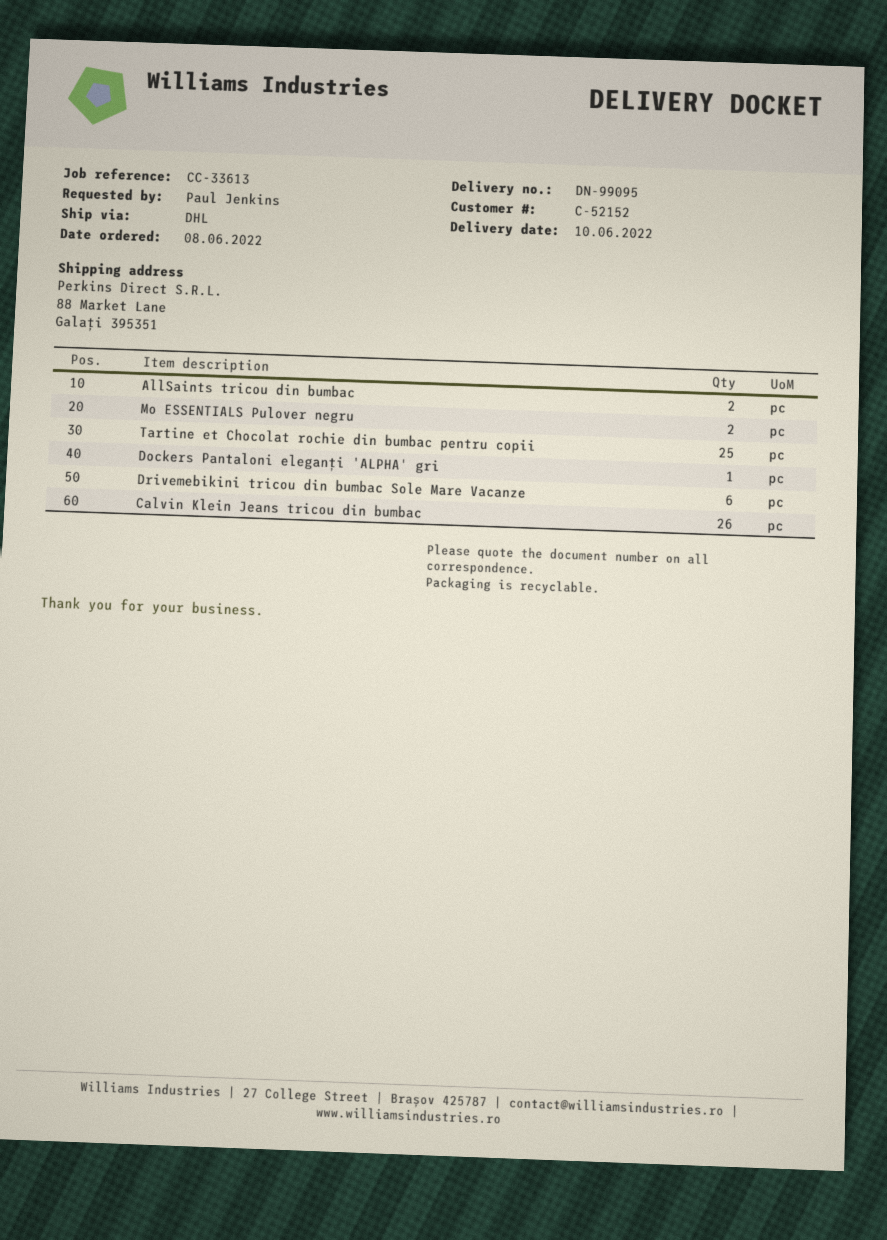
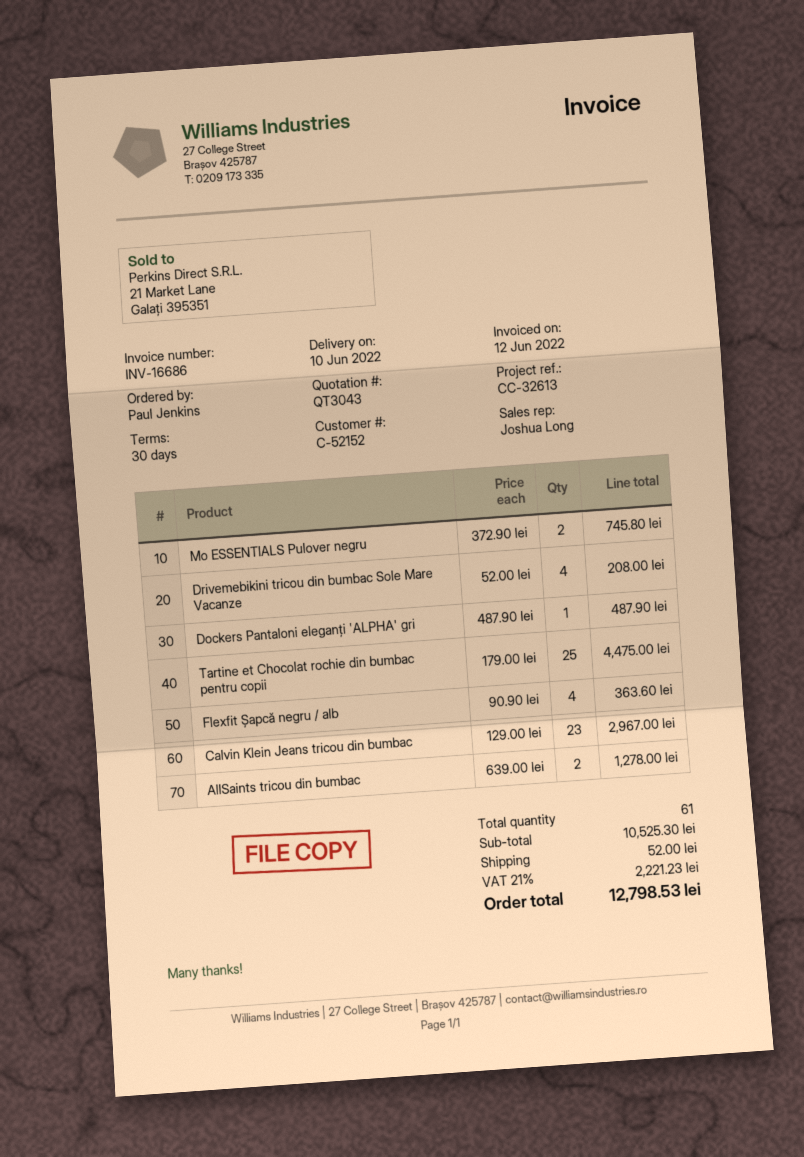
reference: CC-33613 -> CC-32613
Drivemebikini tricou din bumbac Sole Mare Vacanze: 6 -> 4
Calvin Klein Jeans tricou din bumbac: 26 -> 23
Flexfit Șapcă negru / alb: none -> 4

